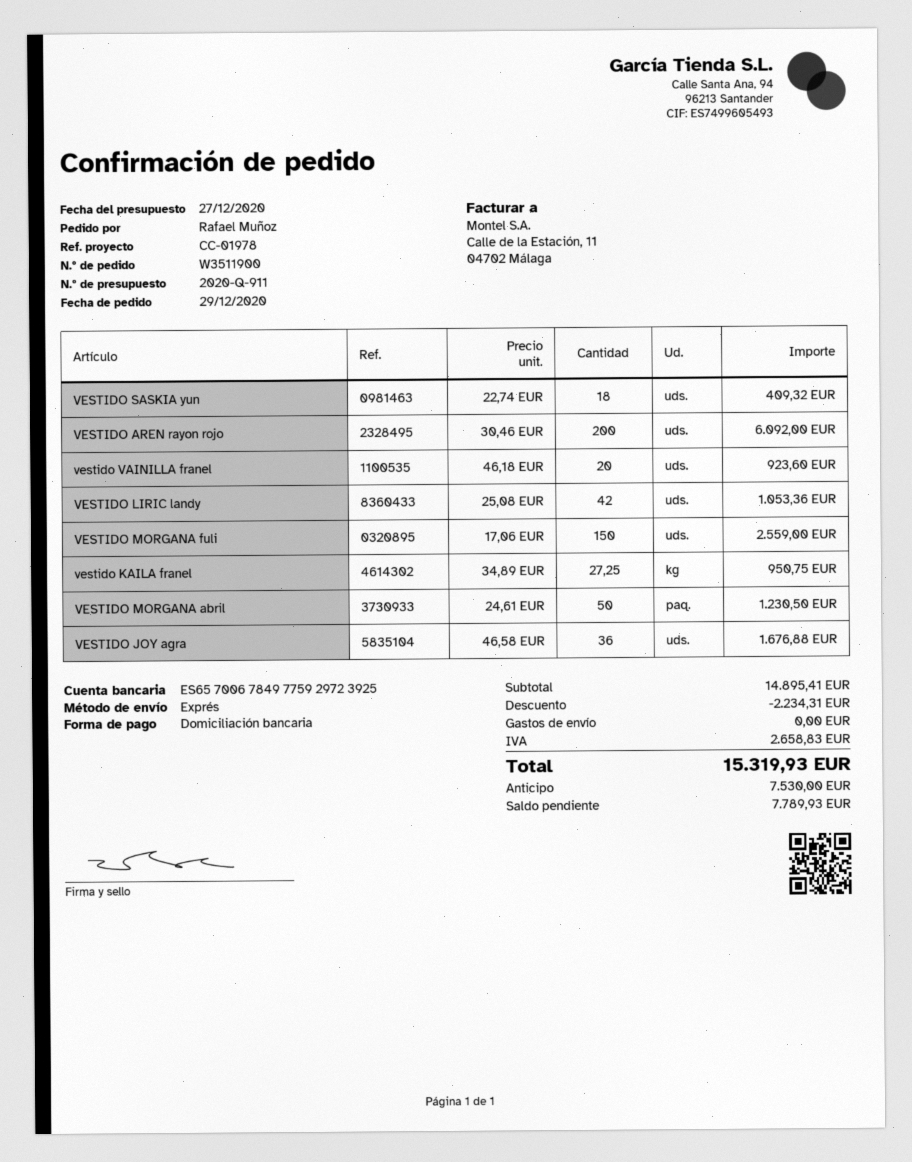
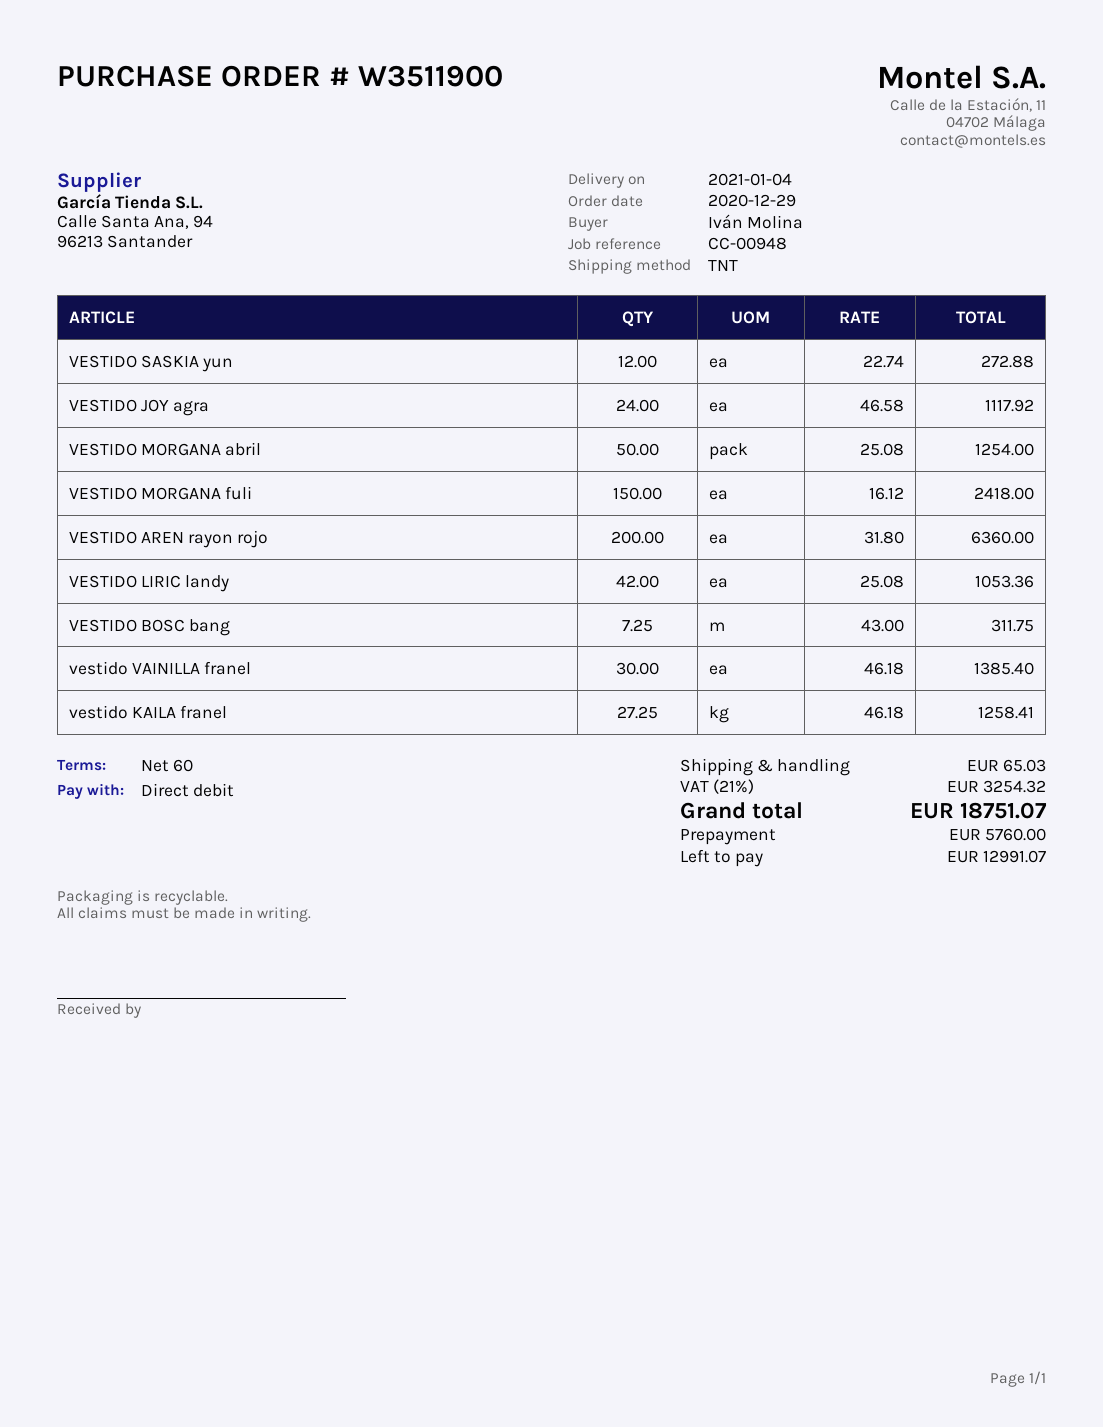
reference: CC-01978 -> CC-00948
ordered by: Rafael Muñoz -> Iván Molina
shipping method: express -> TNT
VESTIDO SASKIA yun: 18 x 22.74 = 409.32 -> 12 x 22.74 = 272.88
VESTIDO AREN rayon rojo: 200 x 30.46 = 6092.00 -> 200 x 31.80 = 6360.00
vestido VAINILLA franel: 20 x 46.18 = 923.60 -> 30 x 46.18 = 1385.40
VESTIDO MORGANA fuli: 150 x 17.06 = 2559.00 -> 150 x 16.12 = 2418.00
vestido KAILA franel: 27.25 x 34.89 = 950.75 -> 27.25 x 46.18 = 1258.41
VESTIDO MORGANA abril: 50 x 24.61 = 1230.50 -> 50 x 25.08 = 1254.00
VESTIDO JOY agra: 36 x 46.58 = 1676.88 -> 24 x 46.58 = 1117.92
VESTIDO BOSC bang: none -> 7.25 x 43.00 = 311.75
discount: 2234.31 -> none
shipping: 0.00 -> 65.03
tax: 2658.83 -> 3254.32
total: 15319.93 -> 18751.07
deposit: 7530.00 -> 5760.00
balance: 7789.93 -> 12991.07

